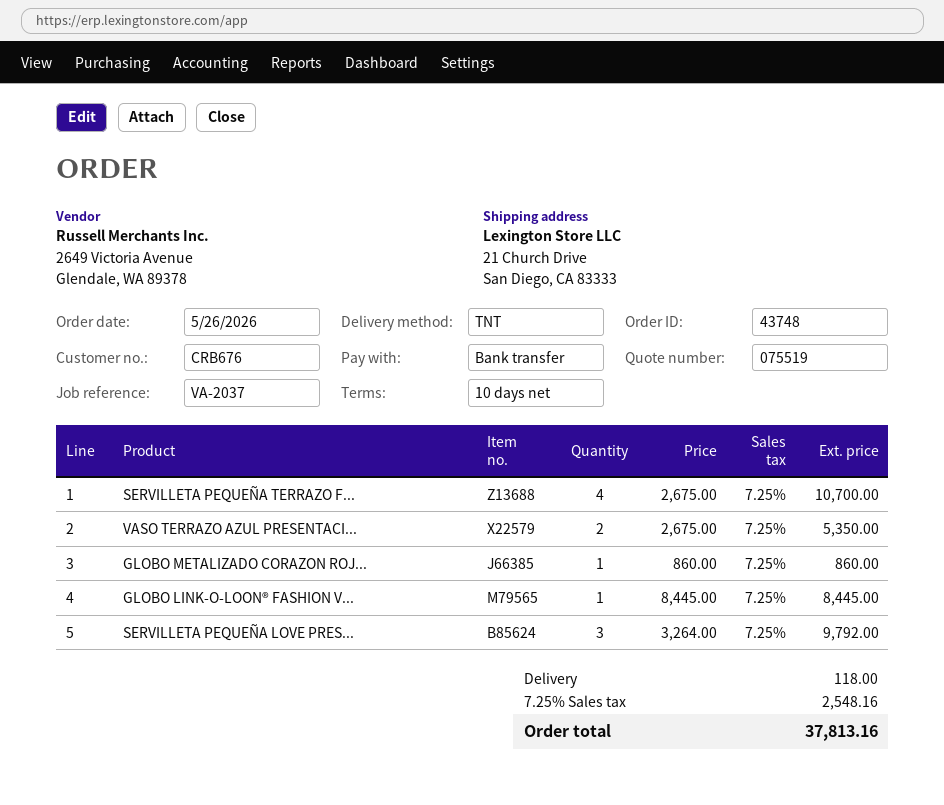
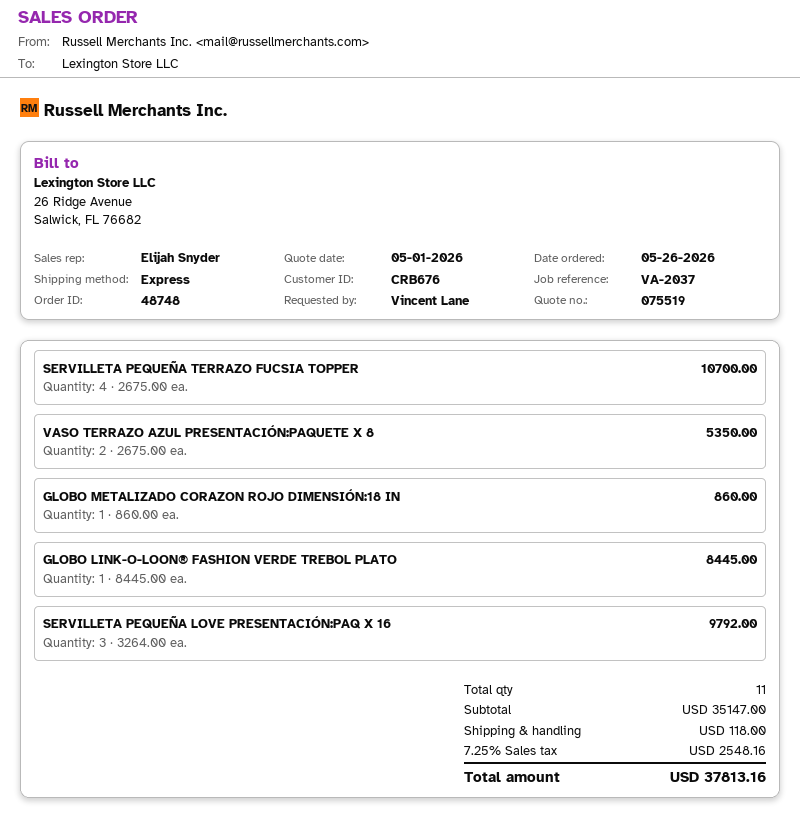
order number: 43748 -> 48748
shipping method: TNT -> express

